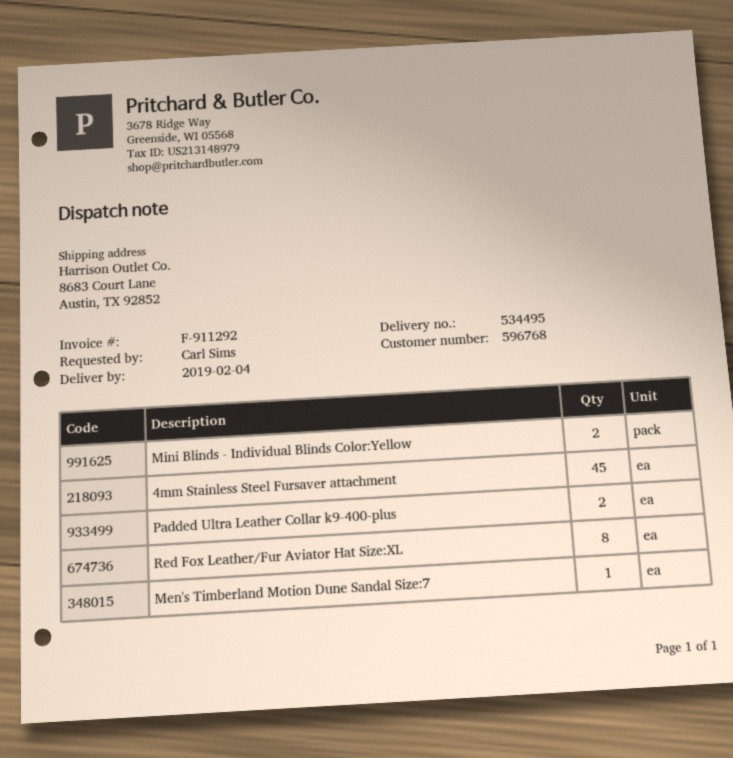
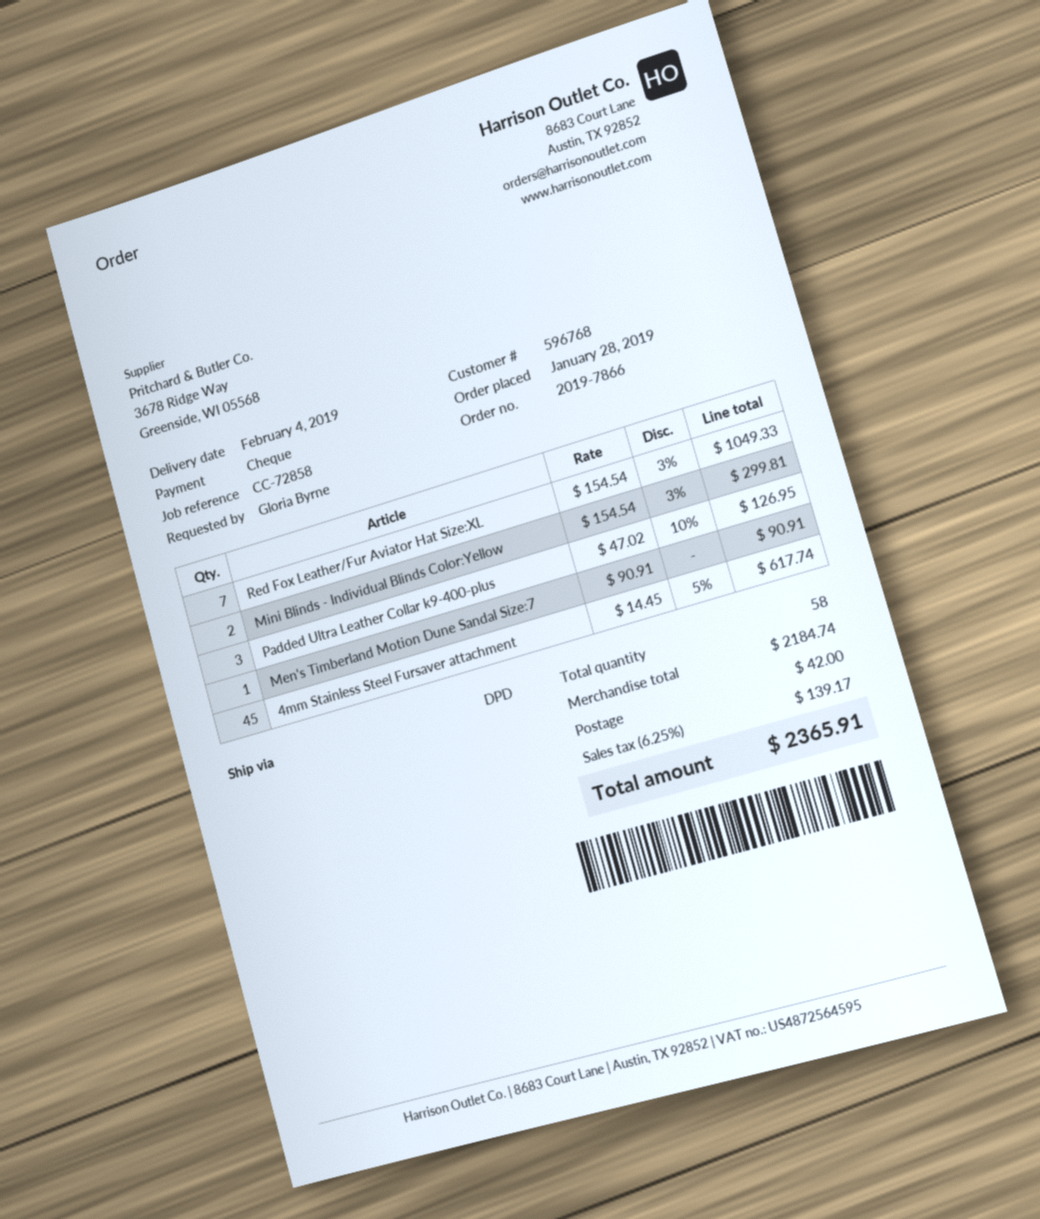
ordered by: Carl Sims -> Gloria Byrne
Padded Ultra Leather Collar k9-400-plus: 2 -> 3
Red Fox Leather/Fur Aviator Hat Size:XL: 8 -> 7

